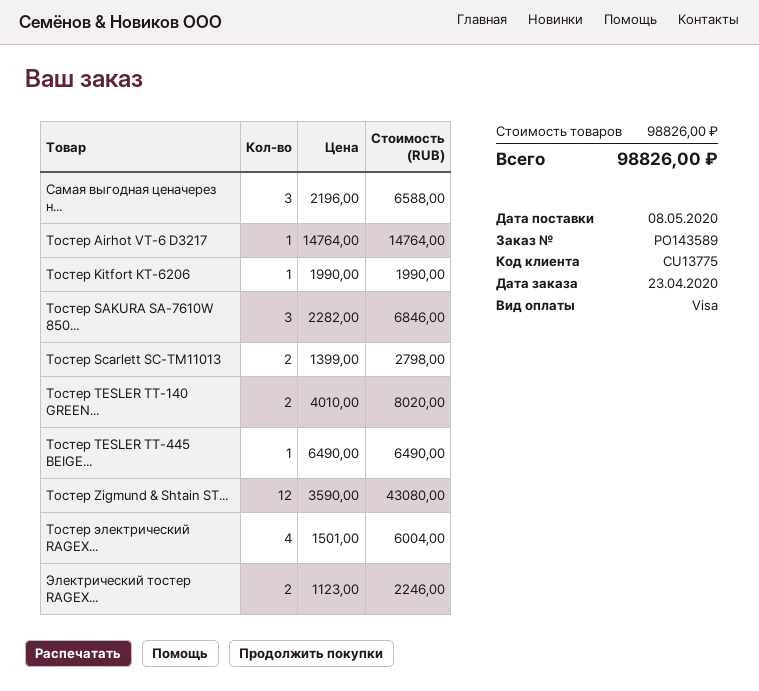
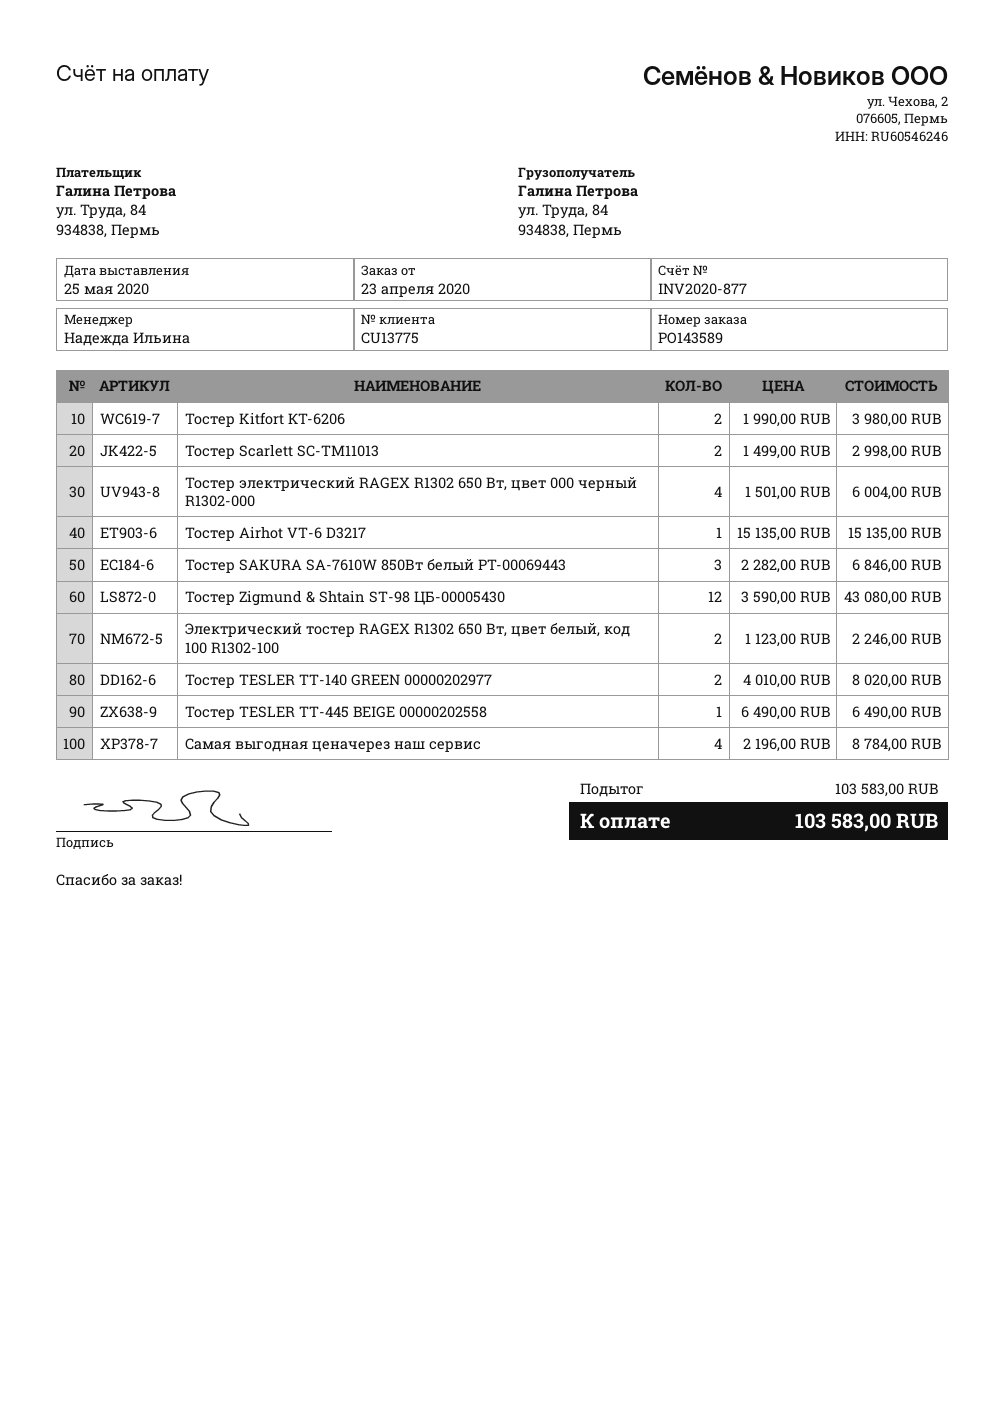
Самая выгодная ценачерез н...: 3 x 2196.00 = 6588.00 -> 4 x 2196.00 = 8784.00
Тостер Airhot VT-6 D3217: 1 x 14764.00 = 14764.00 -> 1 x 15135.00 = 15135.00
Тостер Kitfort КТ-6206: 1 x 1990.00 = 1990.00 -> 2 x 1990.00 = 3980.00
Тостер Scarlett SC-TM11013: 2 x 1399.00 = 2798.00 -> 2 x 1499.00 = 2998.00
subtotal: 98826.00 -> 103583.00
total: 98826.00 -> 103583.00

